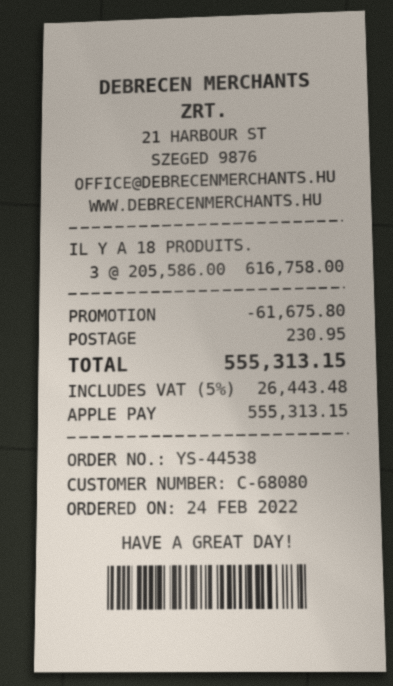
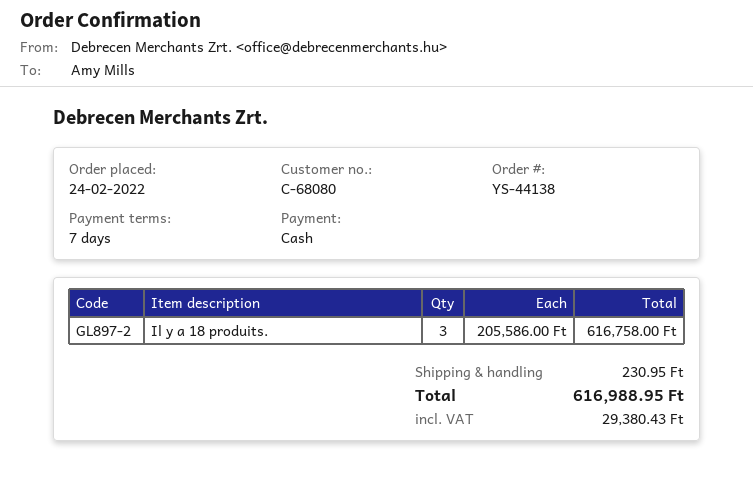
order number: YS-44538 -> YS-44138
payment method: Apple Pay -> cash
discount: 61675.80 -> none
tax: 26443.48 -> 29380.43
total: 555313.15 -> 616988.95

